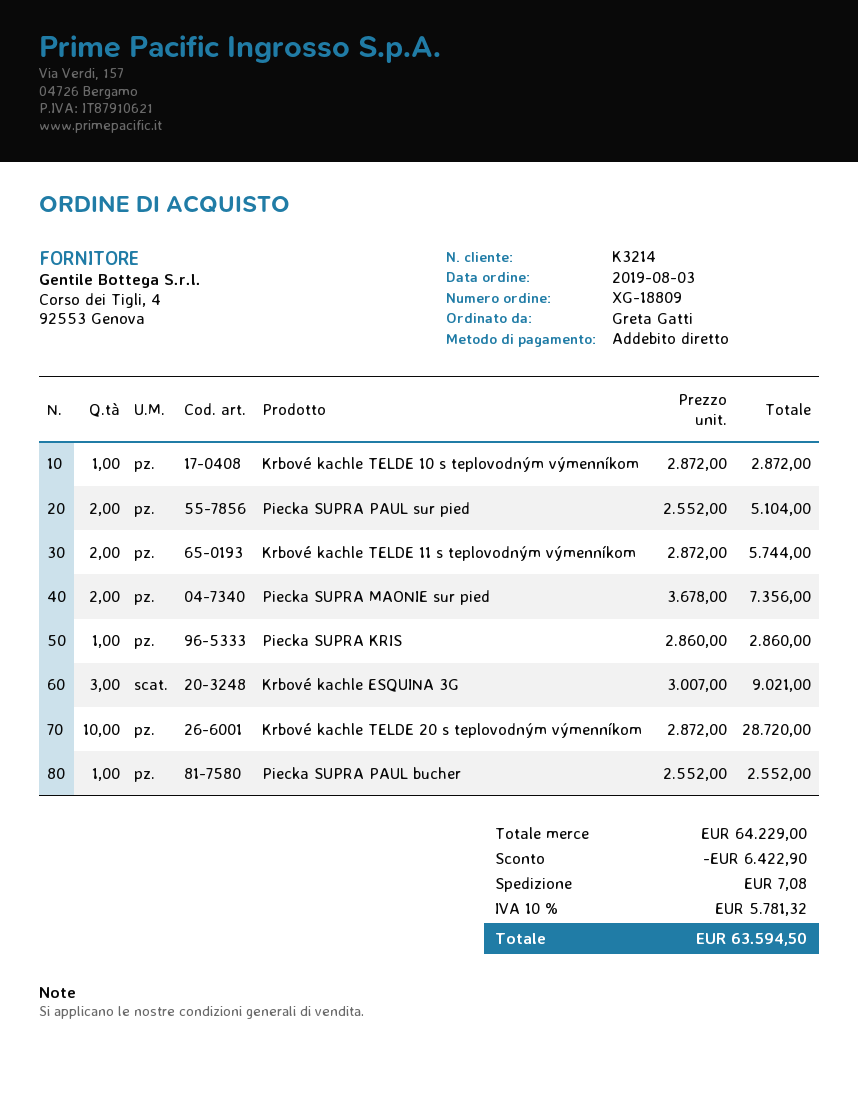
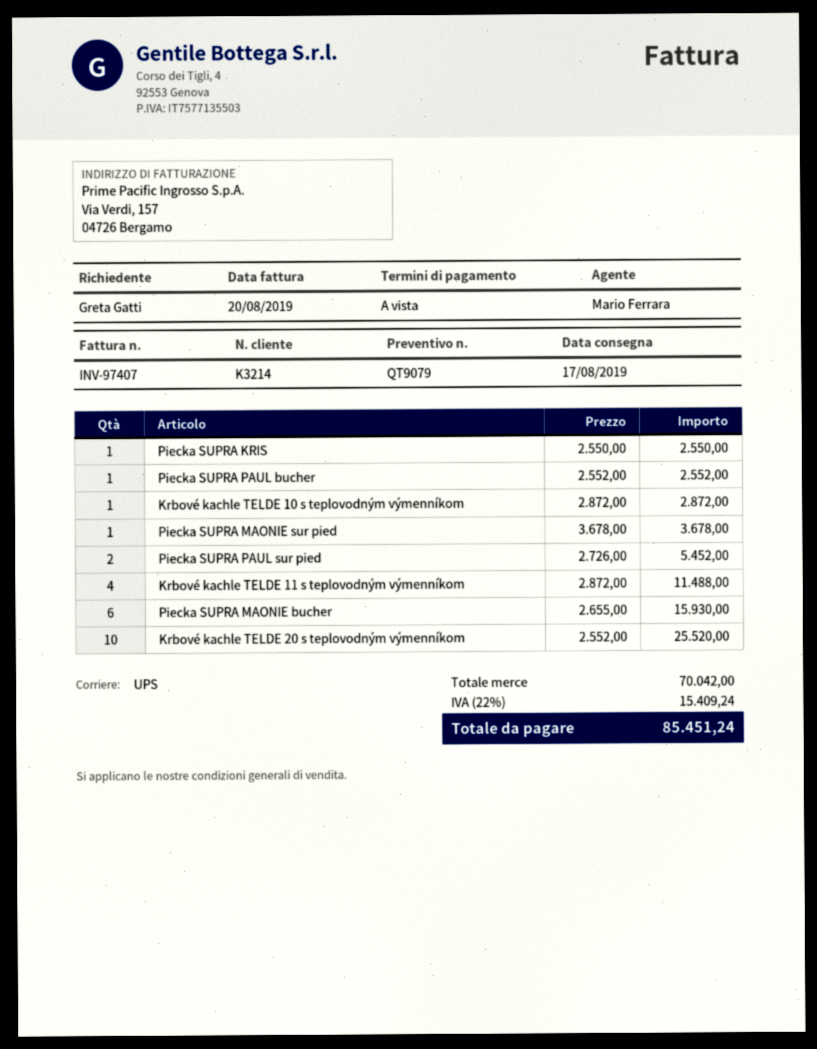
Piecka SUPRA PAUL sur pied: 2 x 2552.00 = 5104.00 -> 2 x 2726.00 = 5452.00
Krbové kachle TELDE 11 s teplovodným výmenníkom: 2 x 2872.00 = 5744.00 -> 4 x 2872.00 = 11488.00
Piecka SUPRA MAONIE sur pied: 2 x 3678.00 = 7356.00 -> 1 x 3678.00 = 3678.00
Piecka SUPRA KRIS: 1 x 2860.00 = 2860.00 -> 1 x 2550.00 = 2550.00
Krbové kachle ESQUINA 3G: 3 x 3007.00 = 9021.00 -> none
Krbové kachle TELDE 20 s teplovodným výmenníkom: 10 x 2872.00 = 28720.00 -> 10 x 2552.00 = 25520.00
Piecka SUPRA MAONIE bucher: none -> 6 x 2655.00 = 15930.00
subtotal: 64229.00 -> 70042.00
discount: 6422.90 -> none
shipping: 7.08 -> none
tax: 10% = 5781.32 -> 22% = 15409.24
total: 63594.50 -> 85451.24

